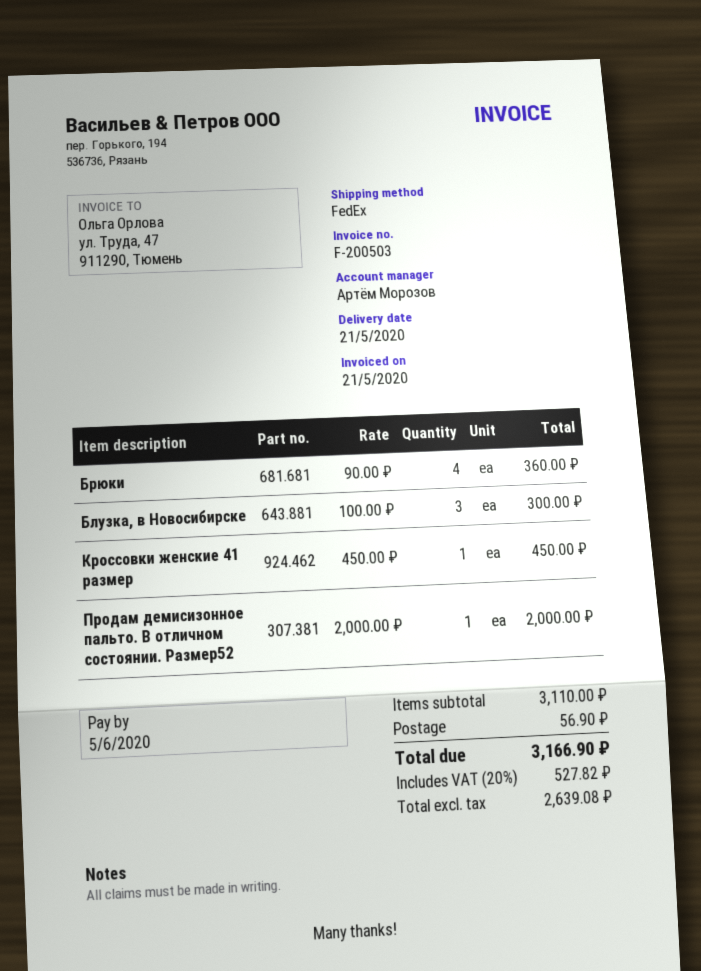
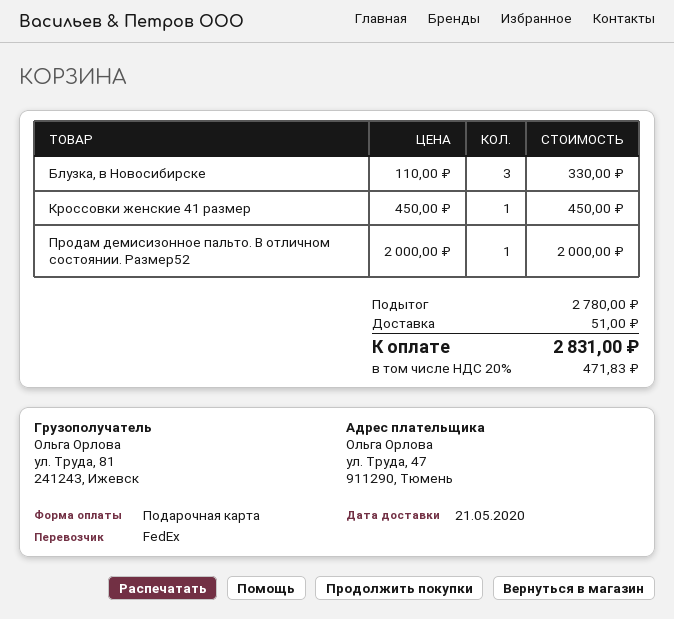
Брюки: 4 x 90.00 = 360.00 -> none
Блузка, в Новосибирске: 3 x 100.00 = 300.00 -> 3 x 110.00 = 330.00
subtotal: 3110.00 -> 2780.00
shipping: 56.90 -> 51.00
tax: 20% = 527.82 -> 20% = 471.83
total: 3166.90 -> 2831.00

